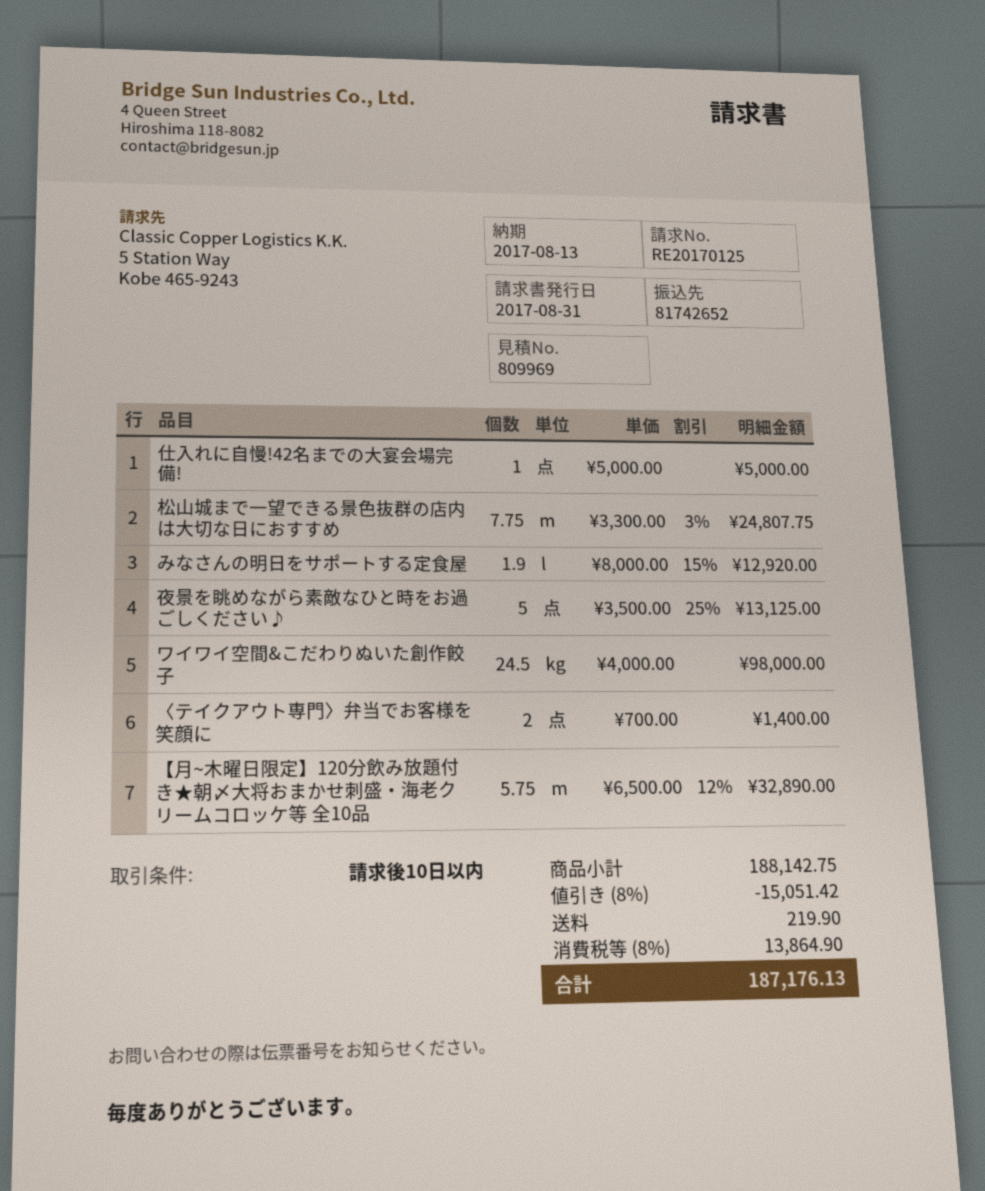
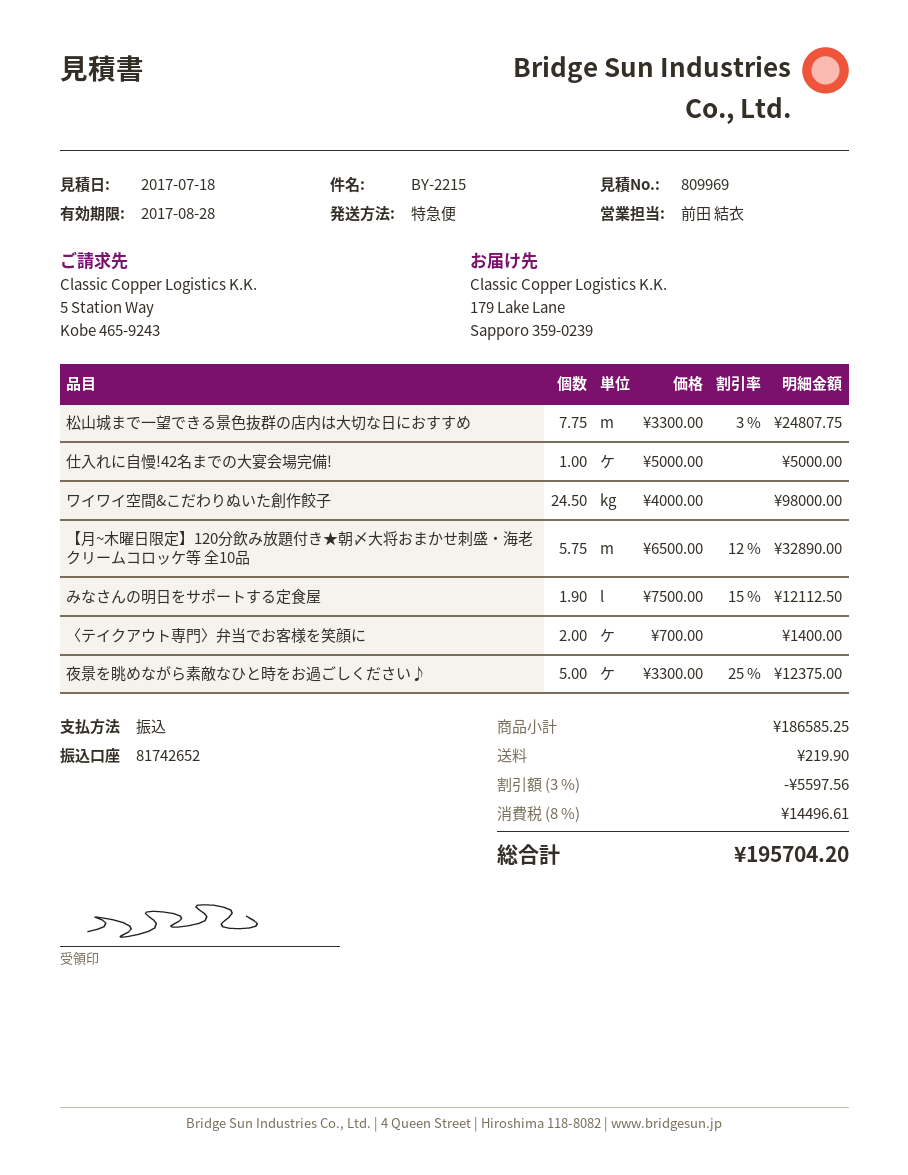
みなさんの明日をサポートする定食屋: 1.9 x 8000.00 - 15% = 12920.00 -> 1.9 x 7500.00 - 15% = 12112.50
夜景を眺めながら素敵なひと時をお過ごしください♪: 5 x 3500.00 - 25% = 13125.00 -> 5 x 3300.00 - 25% = 12375.00
subtotal: 188142.75 -> 186585.25
discount: 8% = 15051.42 -> 3% = 5597.56
tax: 8% = 13864.90 -> 8% = 14496.61
total: 187176.13 -> 195704.20

